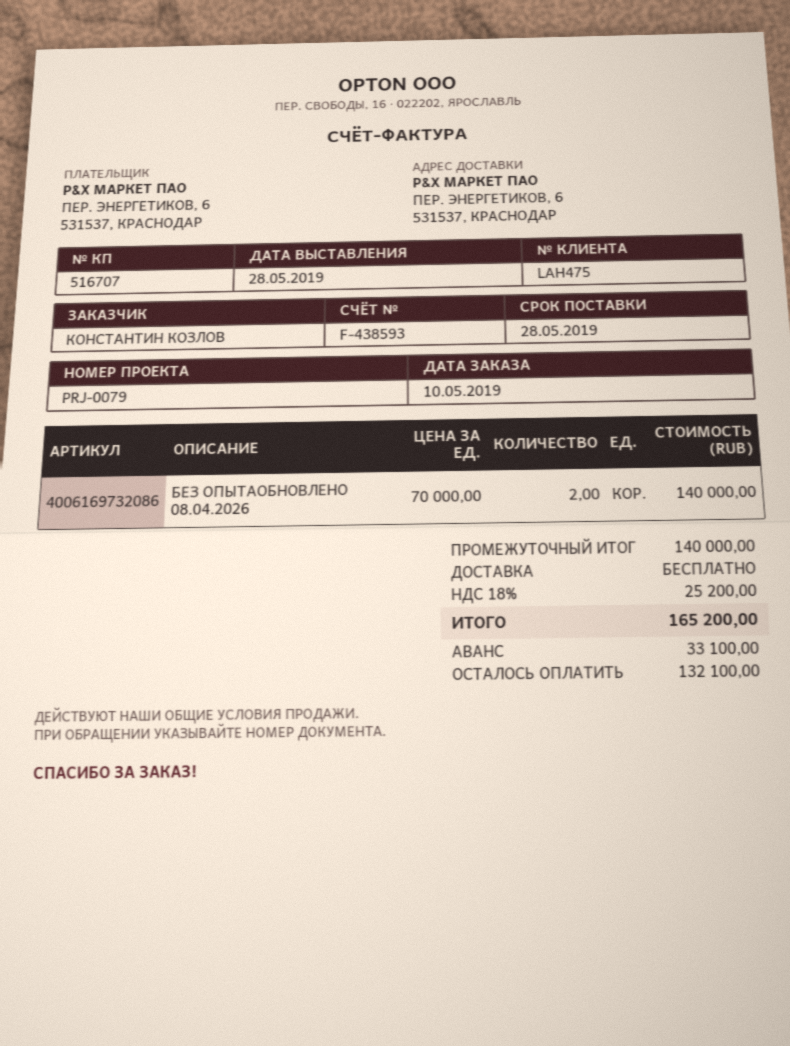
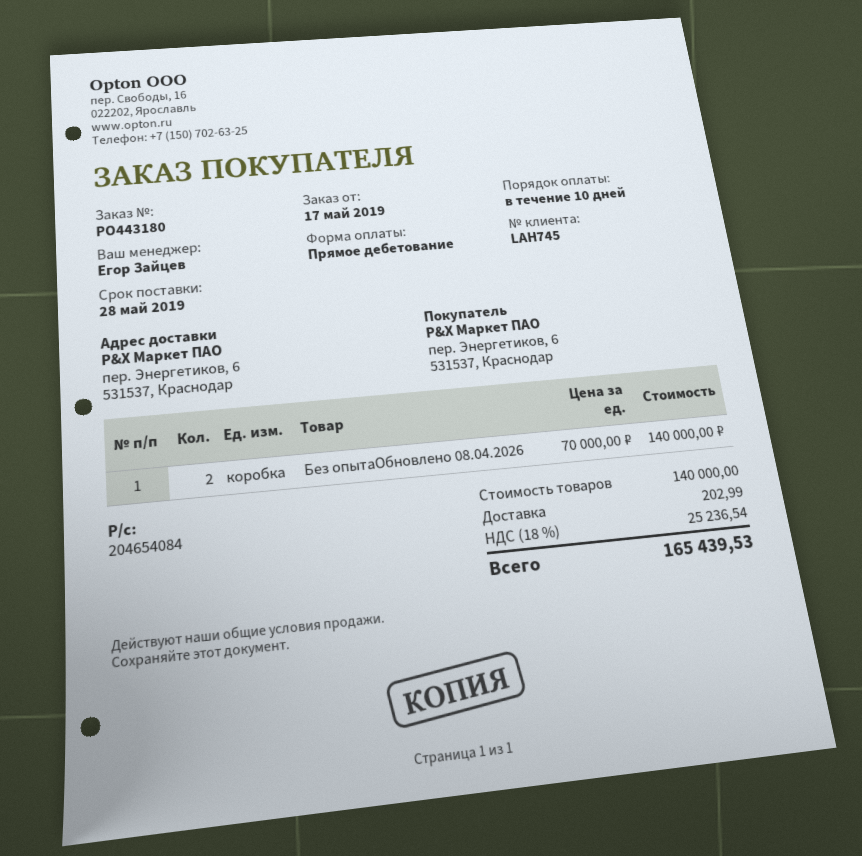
order date: 2019-05-10 -> 2019-05-17
customer number: LAH475 -> LAH745
shipping: 0.00 -> 202.99
tax: 18% = 25200.00 -> 18% = 25236.54
total: 165200.00 -> 165439.53

